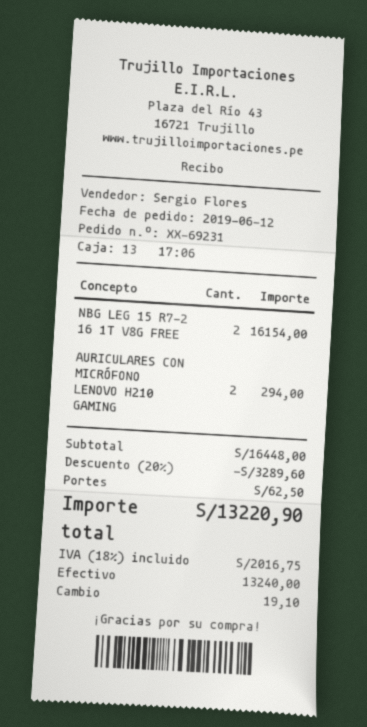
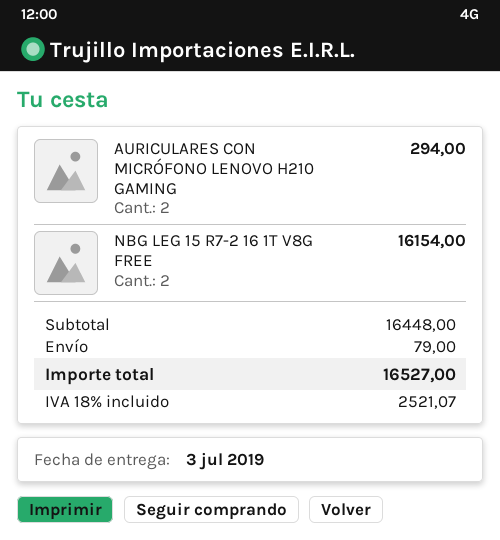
discount: 20% = 3289.60 -> none
shipping: 62.50 -> 79.00
tax: 18% = 2016.75 -> 18% = 2521.07
total: 13220.90 -> 16527.00

